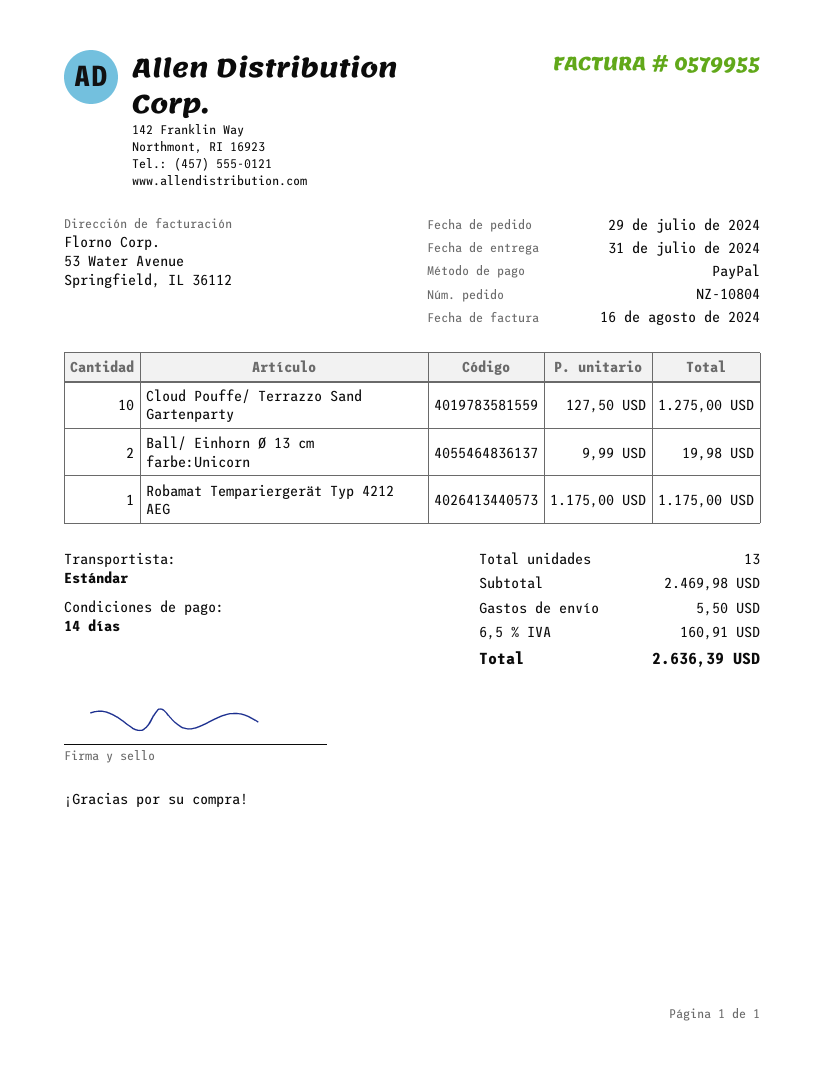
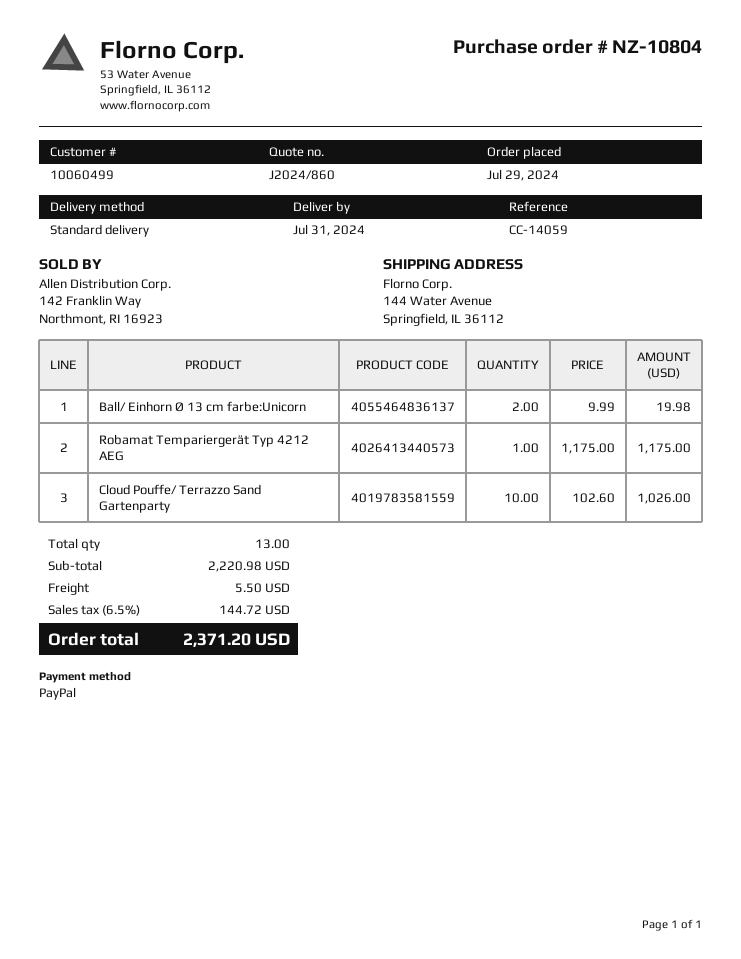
Cloud Pouffe/ Terrazzo Sand Gartenparty: 10 x 127.50 = 1275.00 -> 10 x 102.60 = 1026.00
subtotal: 2469.98 -> 2220.98
tax: 6.5% = 160.91 -> 6.5% = 144.72
total: 2636.39 -> 2371.20

